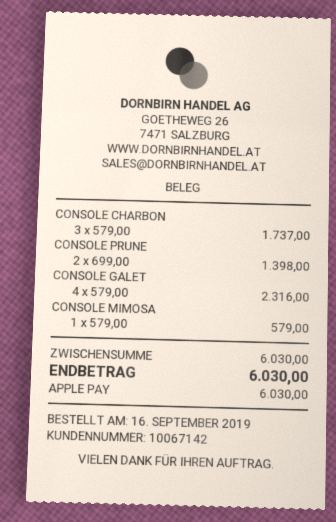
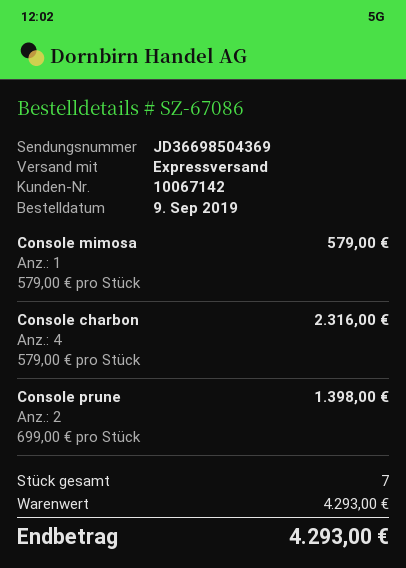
order date: 2019-09-16 -> 2019-09-09
CONSOLE CHARBON: 3 x 579.00 = 1737.00 -> 4 x 579.00 = 2316.00
CONSOLE GALET: 4 x 579.00 = 2316.00 -> none
subtotal: 6030.00 -> 4293.00
total: 6030.00 -> 4293.00

